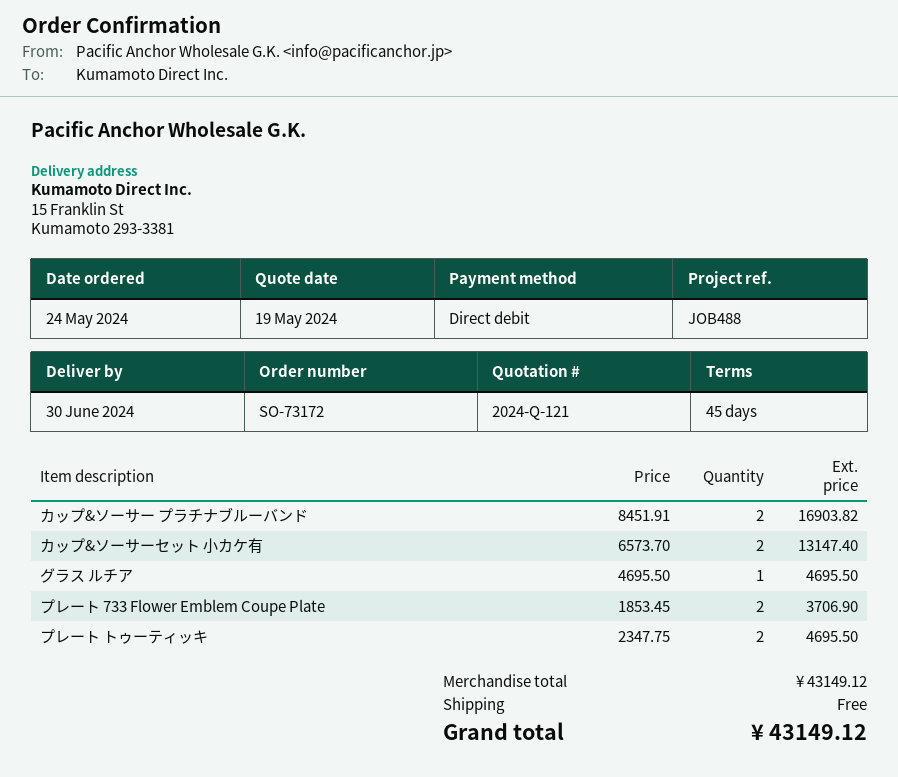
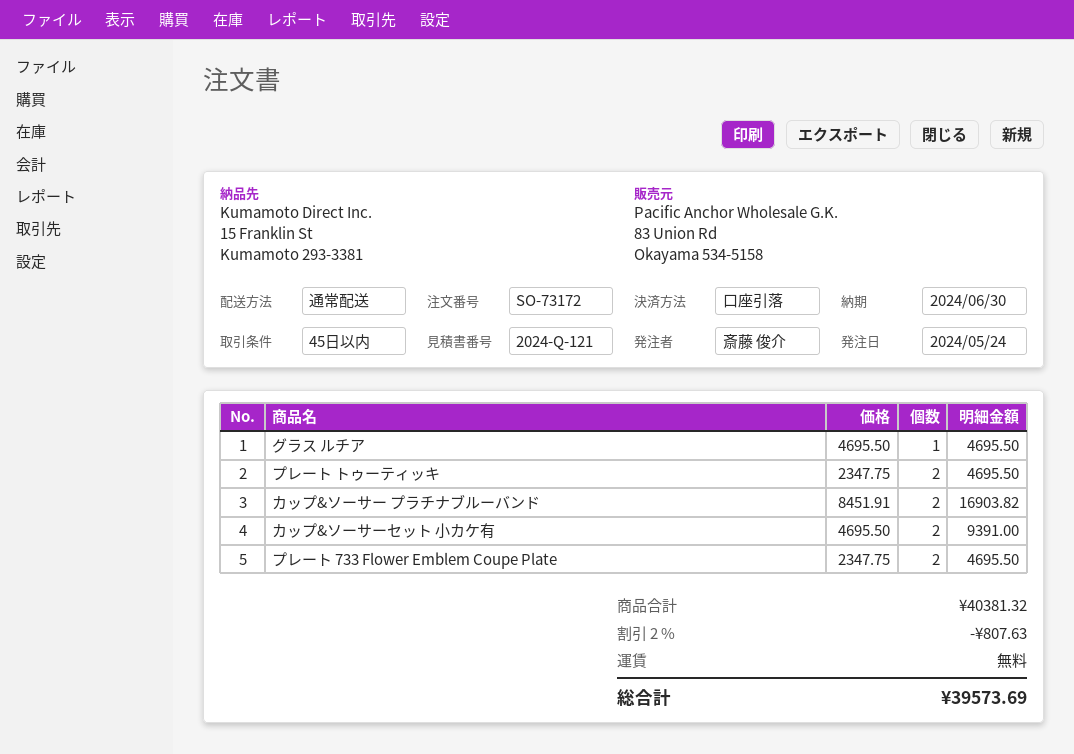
カップ&ソーサーセット 小カケ有: 2 x 6573.70 = 13147.40 -> 2 x 4695.50 = 9391.00
プレート 733 Flower Emblem Coupe Plate: 2 x 1853.45 = 3706.90 -> 2 x 2347.75 = 4695.50
subtotal: 43149.12 -> 40381.32
discount: none -> 2% = 807.63
total: 43149.12 -> 39573.69

